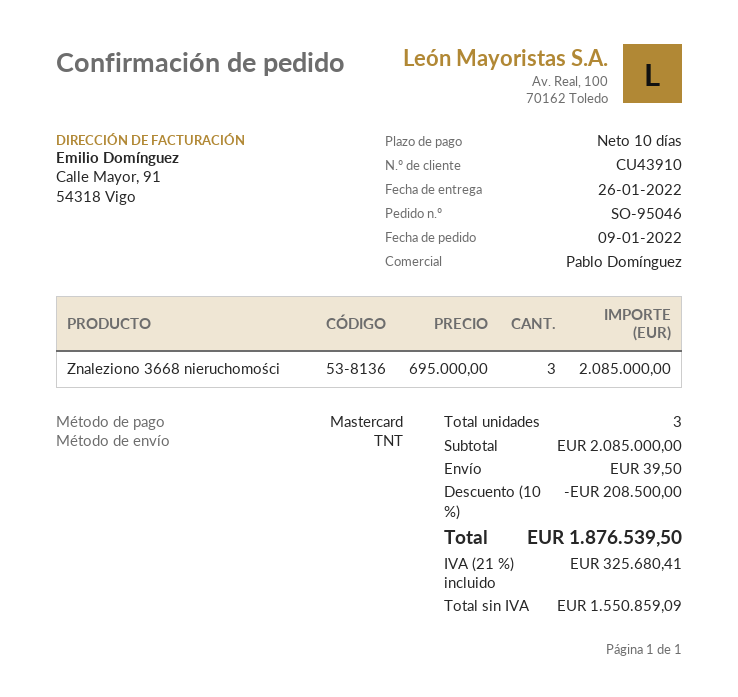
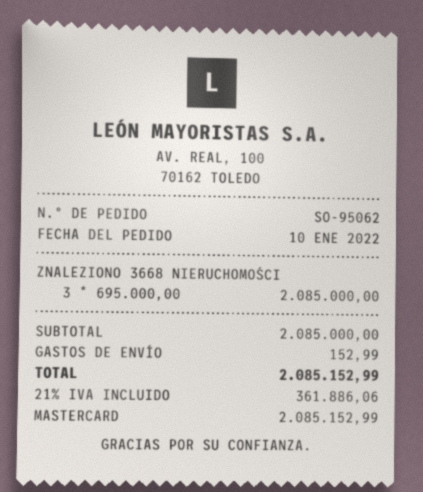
order number: SO-95046 -> SO-95062
order date: 2022-01-09 -> 2022-01-10
discount: 10% = 208500.00 -> none
shipping: 39.50 -> 152.99
tax: 21% = 325680.41 -> 21% = 361886.06
total: 1876539.50 -> 2085152.99

